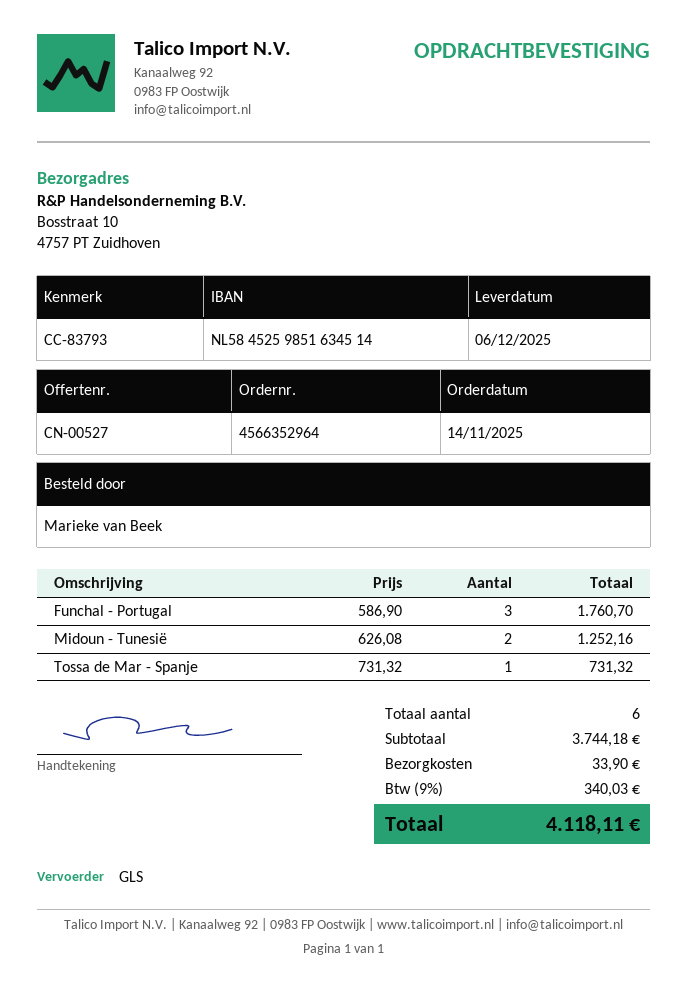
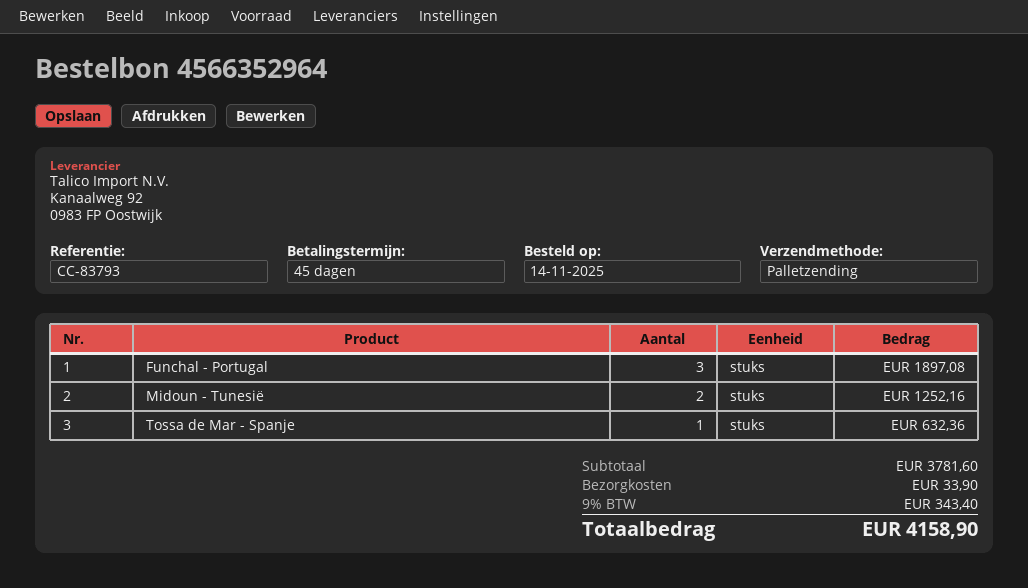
shipping method: GLS -> pallet freight
Funchal - Portugal: 3 for 1760.70 -> 3 for 1897.08
Tossa de Mar - Spanje: 1 for 731.32 -> 1 for 632.36
subtotal: 3744.18 -> 3781.60
tax: 9% = 340.03 -> 9% = 343.40
total: 4118.11 -> 4158.90

